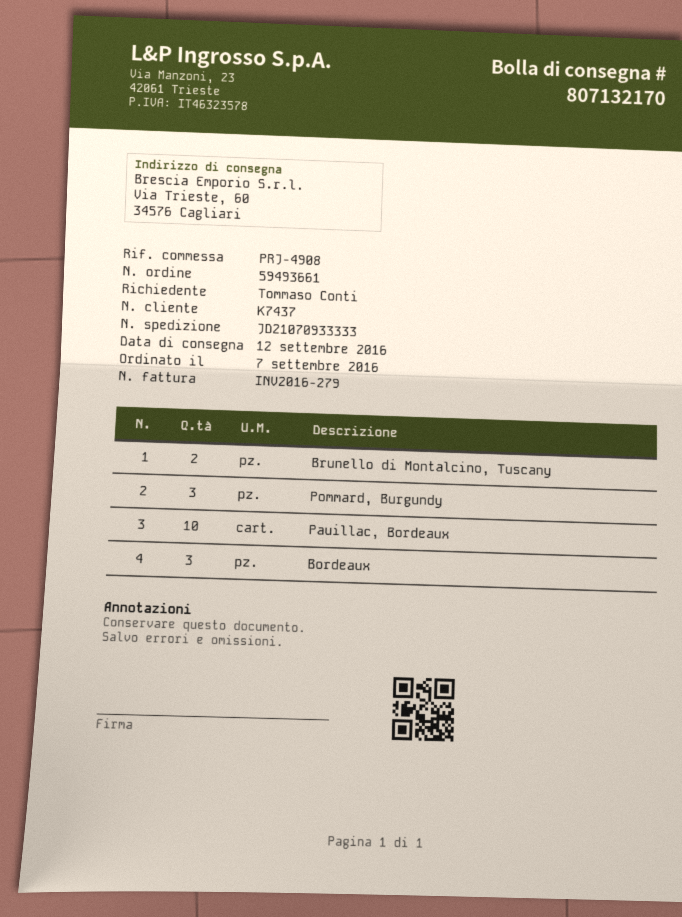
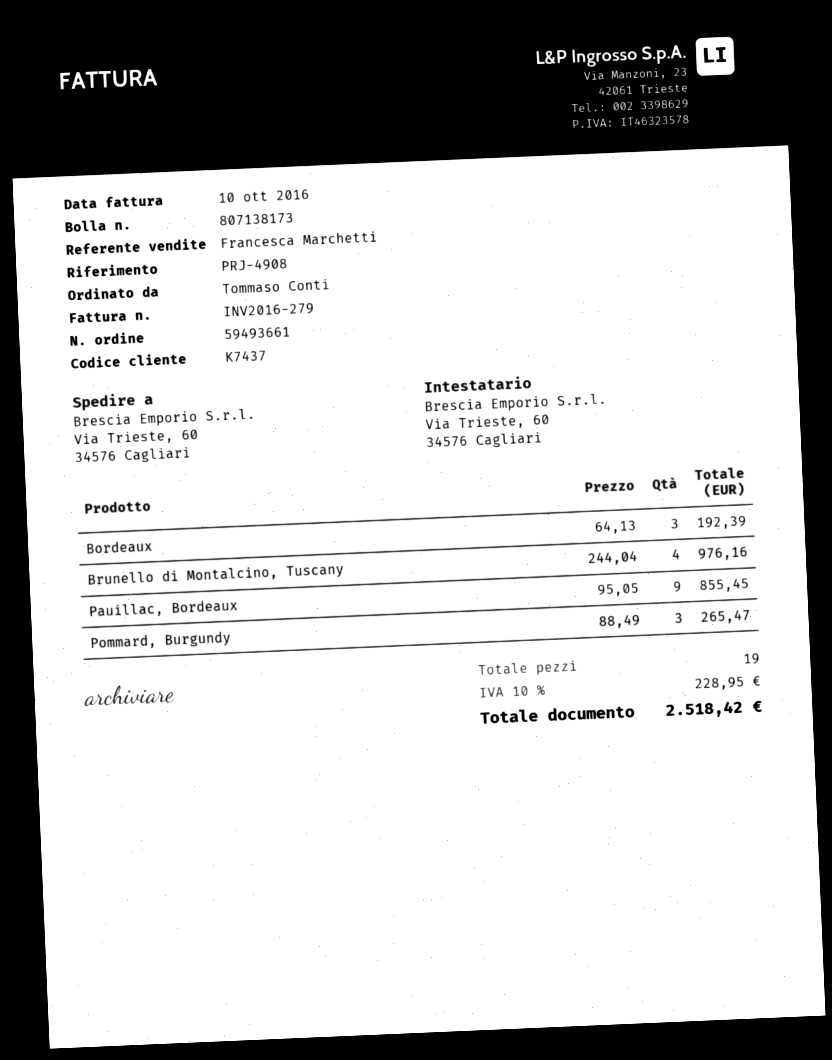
delivery note number: 807132170 -> 807138173
Brunello di Montalcino, Tuscany: 2 -> 4
Pauillac, Bordeaux: 10 -> 9

